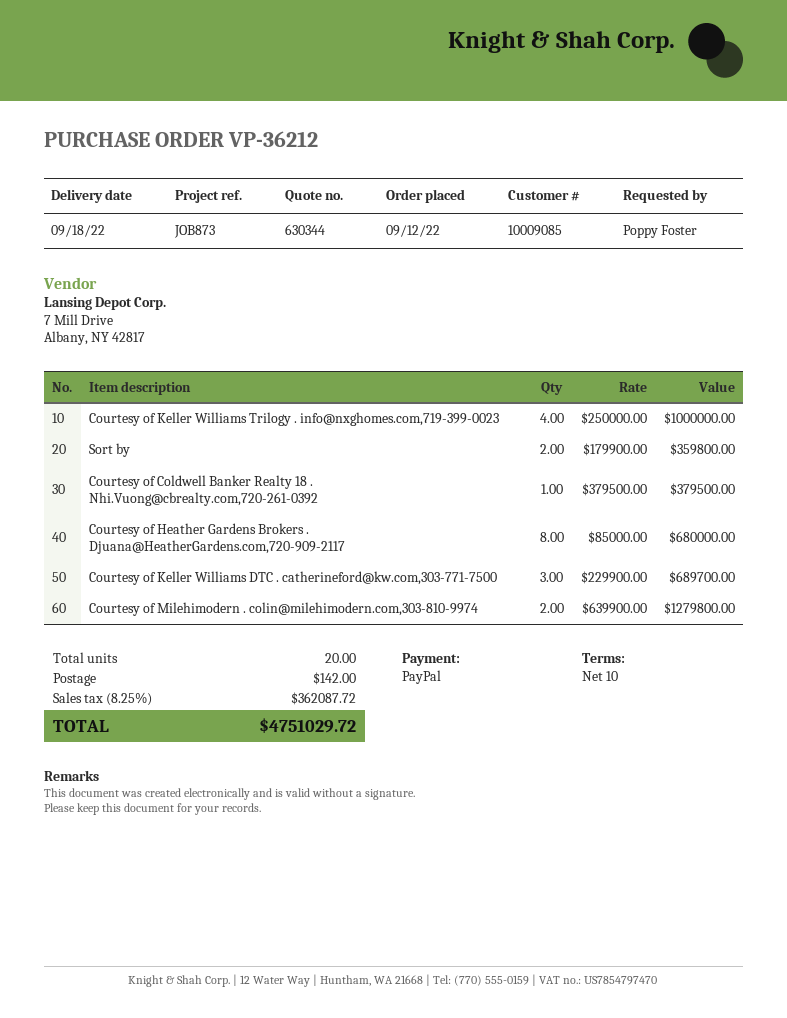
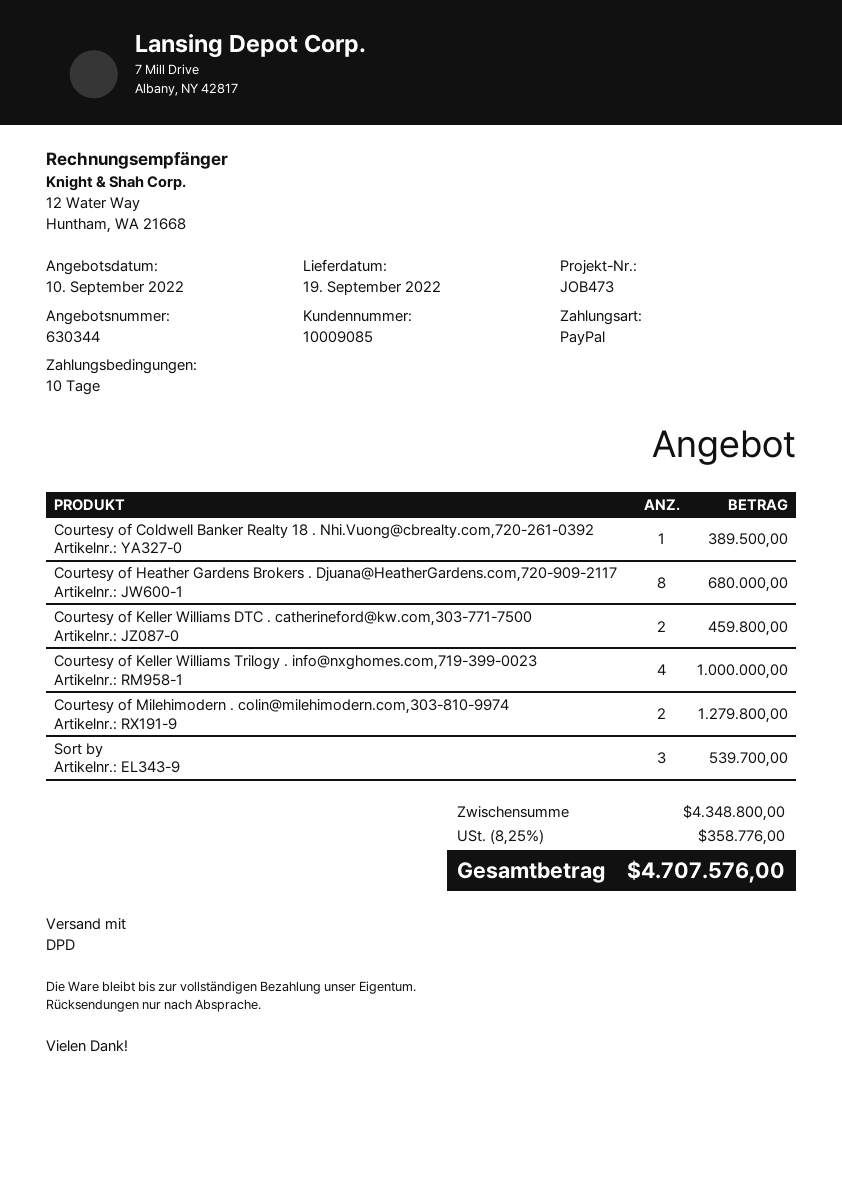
delivery date: 2022-09-18 -> 2022-09-19
reference: JOB873 -> JOB473
Sort by: 2 for 359800.00 -> 3 for 539700.00
Courtesy of Coldwell Banker Realty 18 . Nhi.Vuong@cbrealty.com,720-261-0392: 1 for 379500.00 -> 1 for 389500.00
Courtesy of Keller Williams DTC . catherineford@kw.com,303-771-7500: 3 for 689700.00 -> 2 for 459800.00
shipping: 142.00 -> none
tax: 8.25% = 362087.72 -> 8.25% = 358776.00
total: 4751029.72 -> 4707576.00

